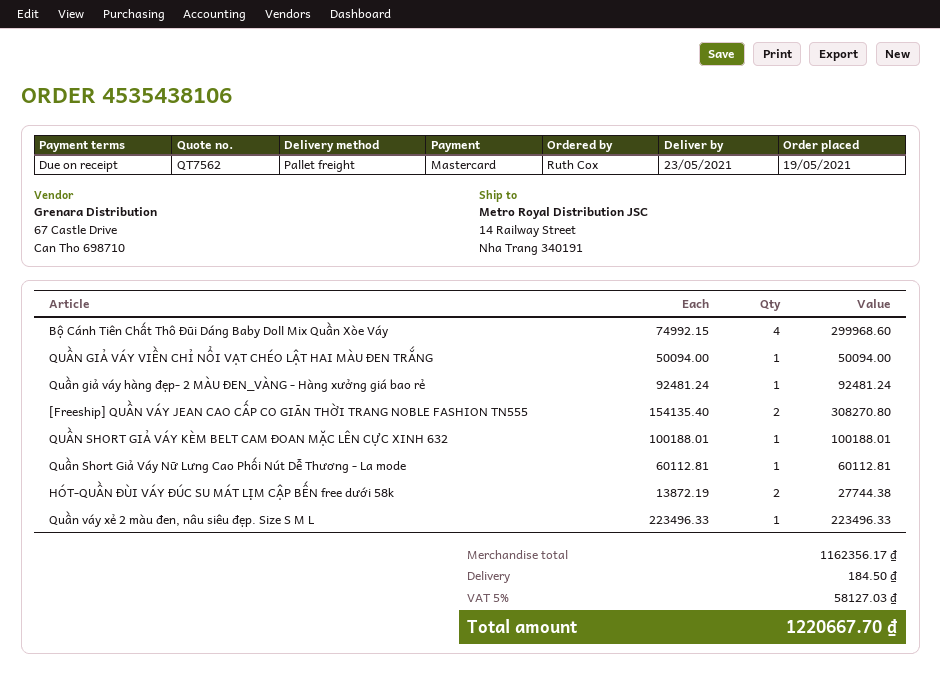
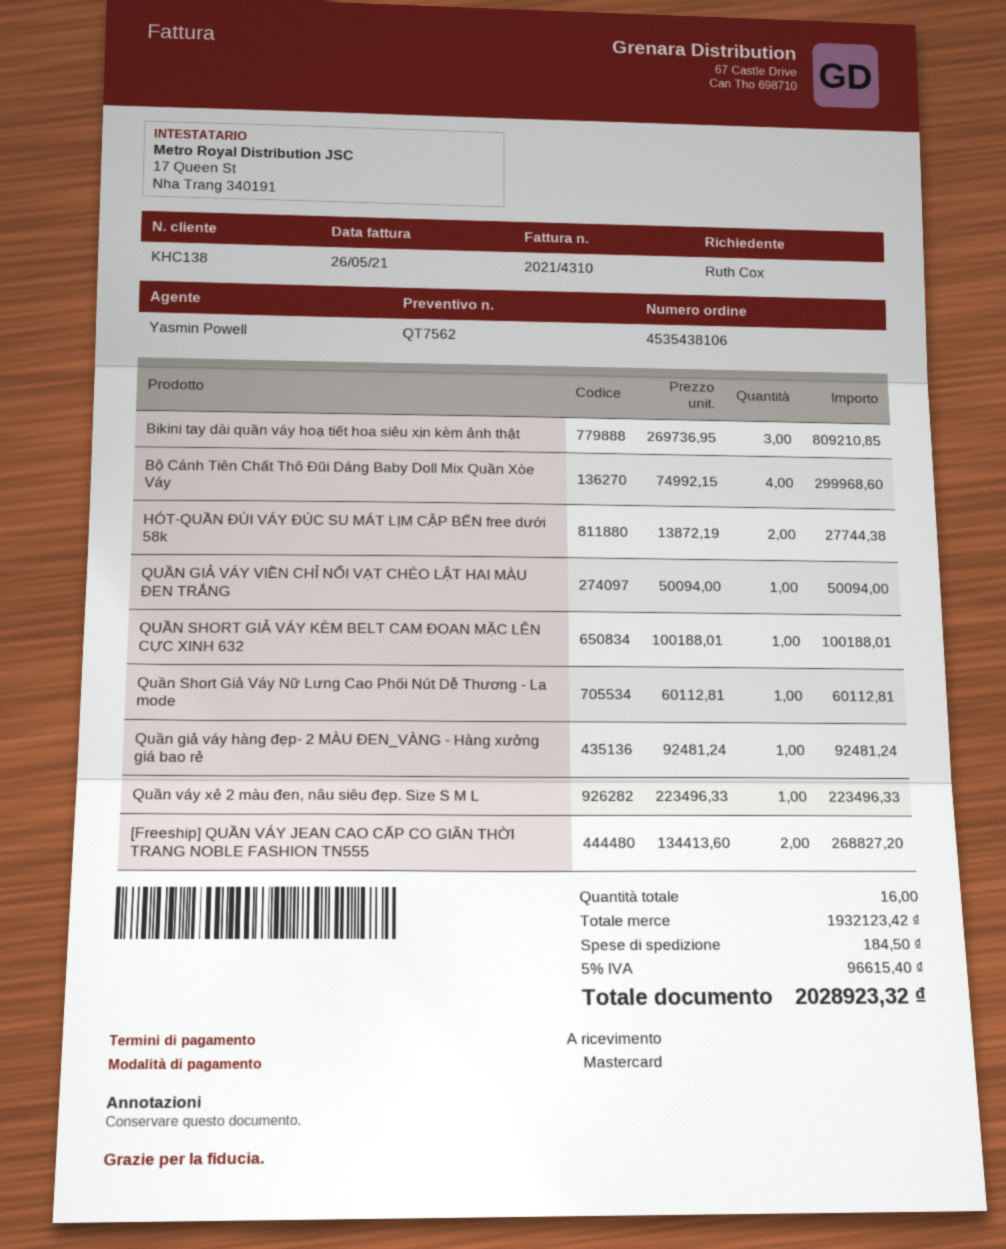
[Freeship] QUẦN VÁY JEAN CAO CẤP CO GIÃN THỜI TRANG NOBLE FASHION TN555: 2 x 154135.40 = 308270.80 -> 2 x 134413.60 = 268827.20
Bikini tay dài quần váy hoạ tiết hoa siêu xịn kèm ảnh thật: none -> 3 x 269736.95 = 809210.85
subtotal: 1162356.17 -> 1932123.42
tax: 5% = 58127.03 -> 5% = 96615.40
total: 1220667.70 -> 2028923.32

